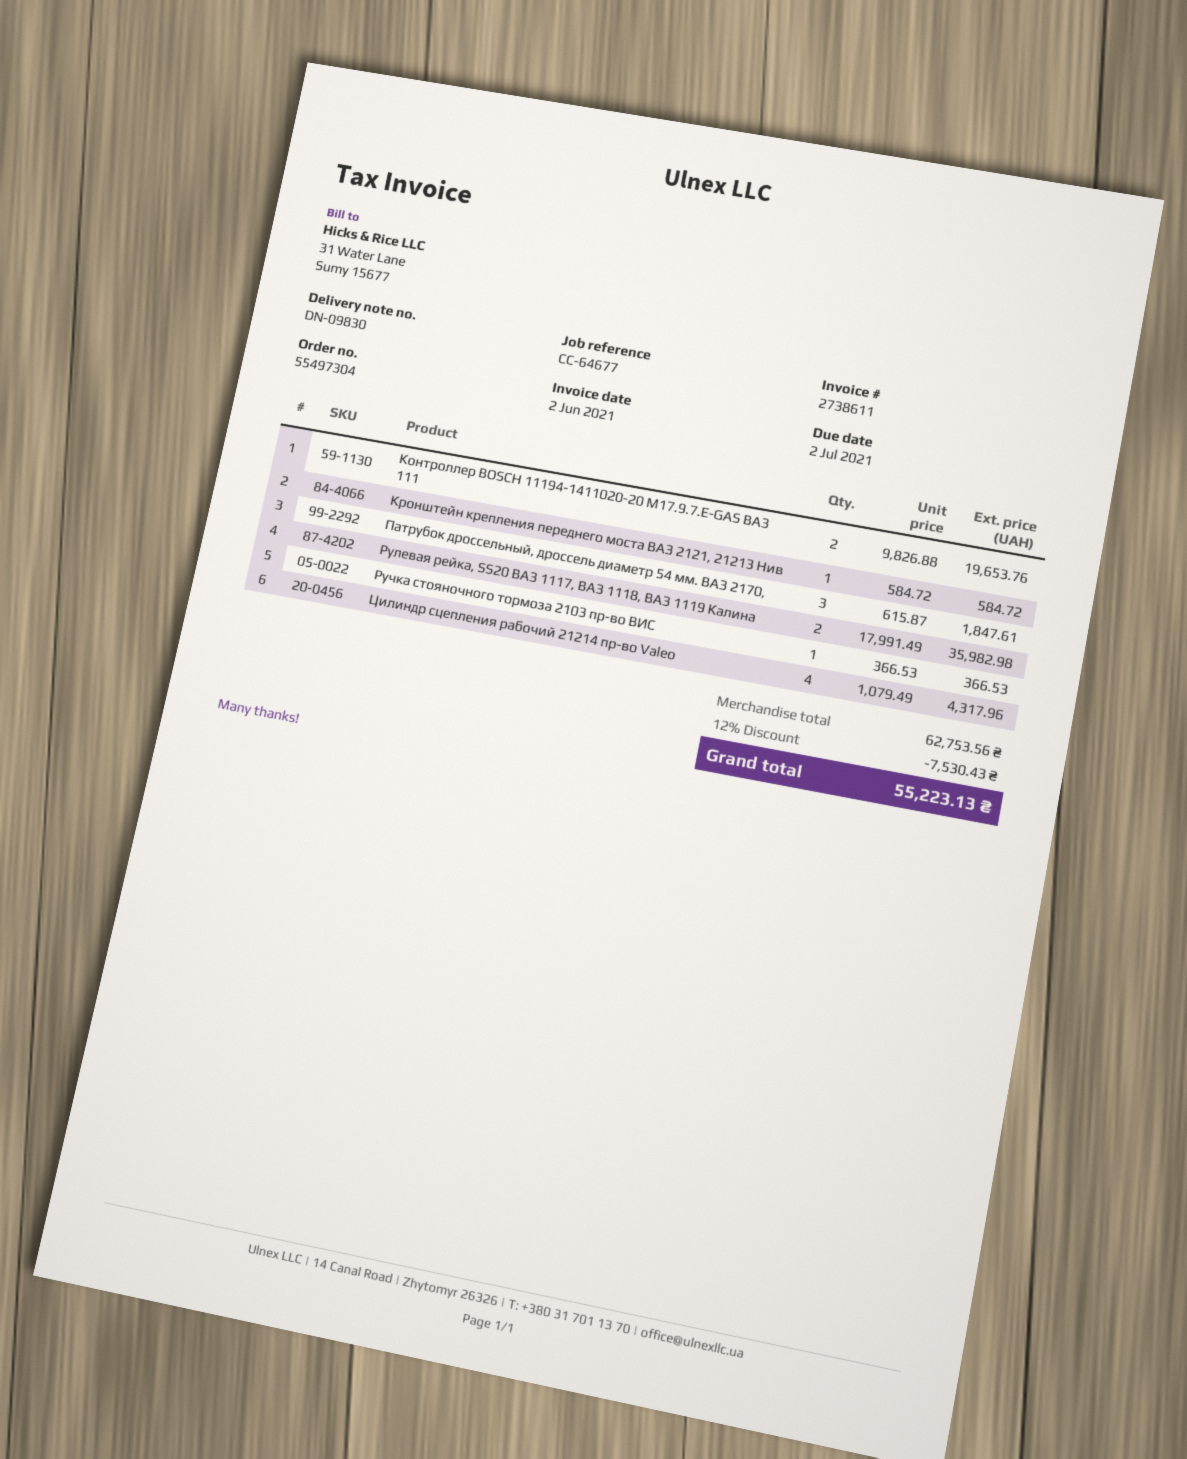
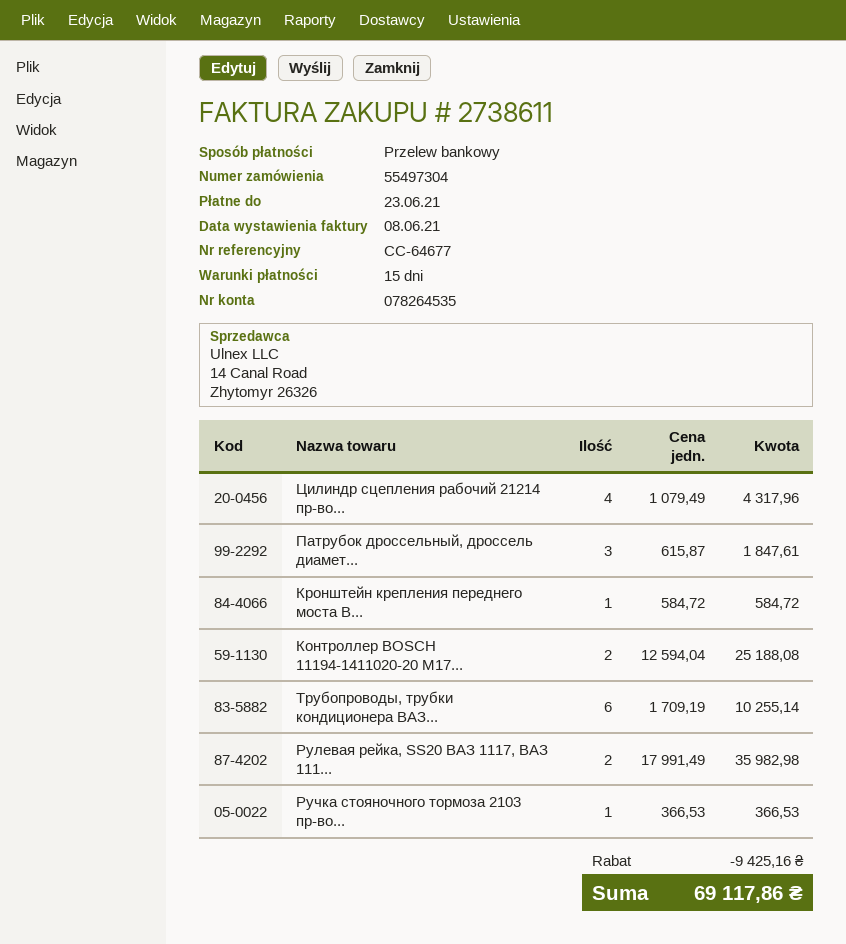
invoice date: 2021-06-02 -> 2021-06-08
due date: 2021-07-02 -> 2021-06-23
Контроллер BOSCH 11194-1411020-20 М17.9.7.E-GAS ВАЗ 111: 2 x 9826.88 = 19653.76 -> 2 x 12594.04 = 25188.08
Трубопроводы, трубки кондиционера ВАЗ...: none -> 6 x 1709.19 = 10255.14
discount: 7530.43 -> 9425.16
total: 55223.13 -> 69117.86

